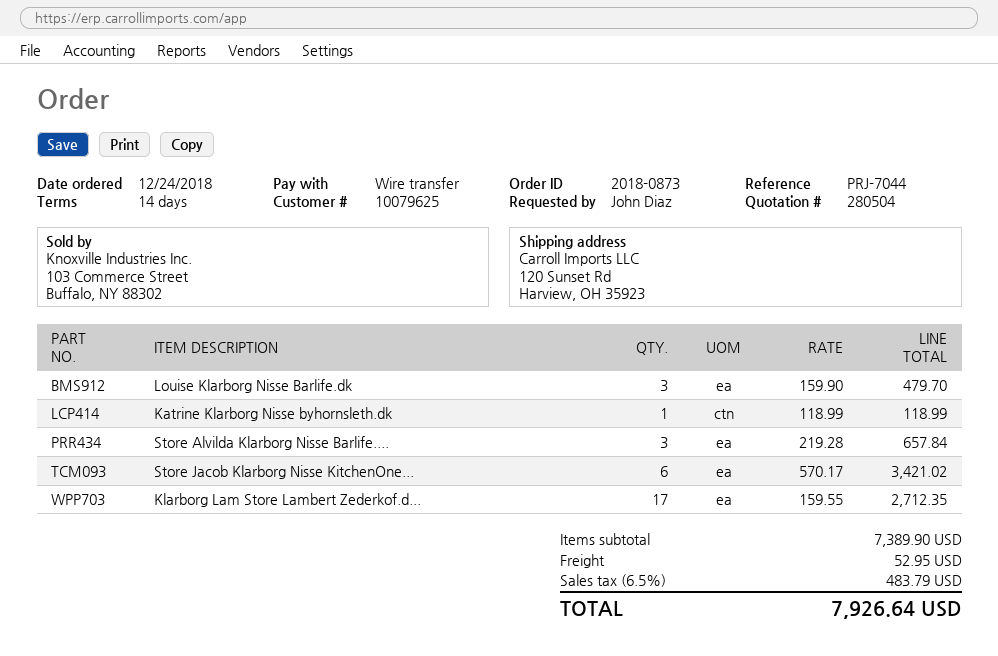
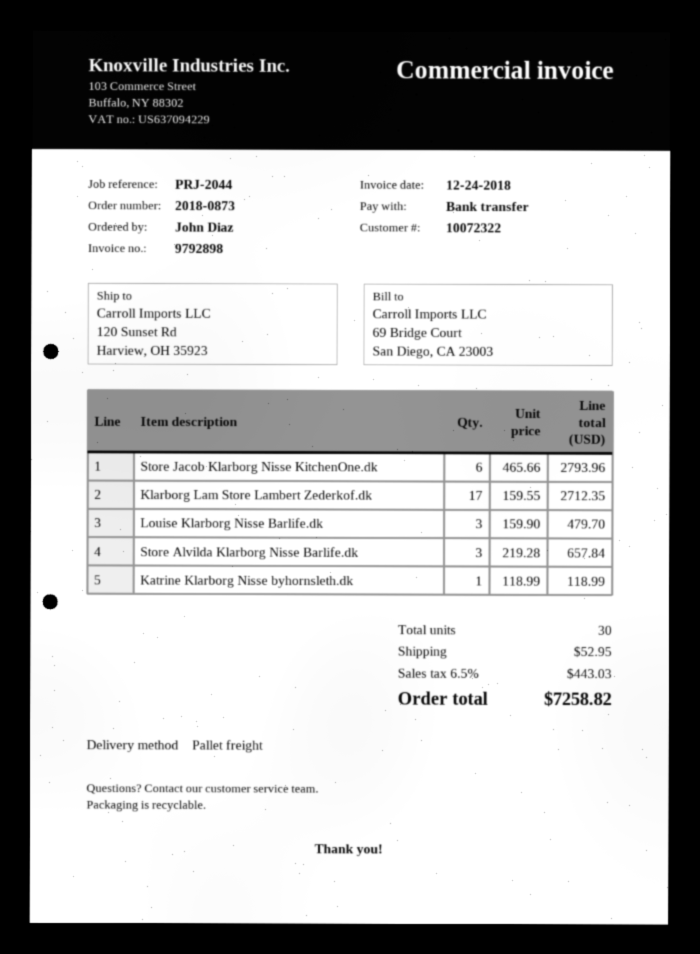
customer number: 10079625 -> 10072322
reference: PRJ-7044 -> PRJ-2044
Store Jacob Klarborg Nisse KitchenOne...: 6 x 570.17 = 3421.02 -> 6 x 465.66 = 2793.96
tax: 6.5% = 483.79 -> 6.5% = 443.03
total: 7926.64 -> 7258.82

